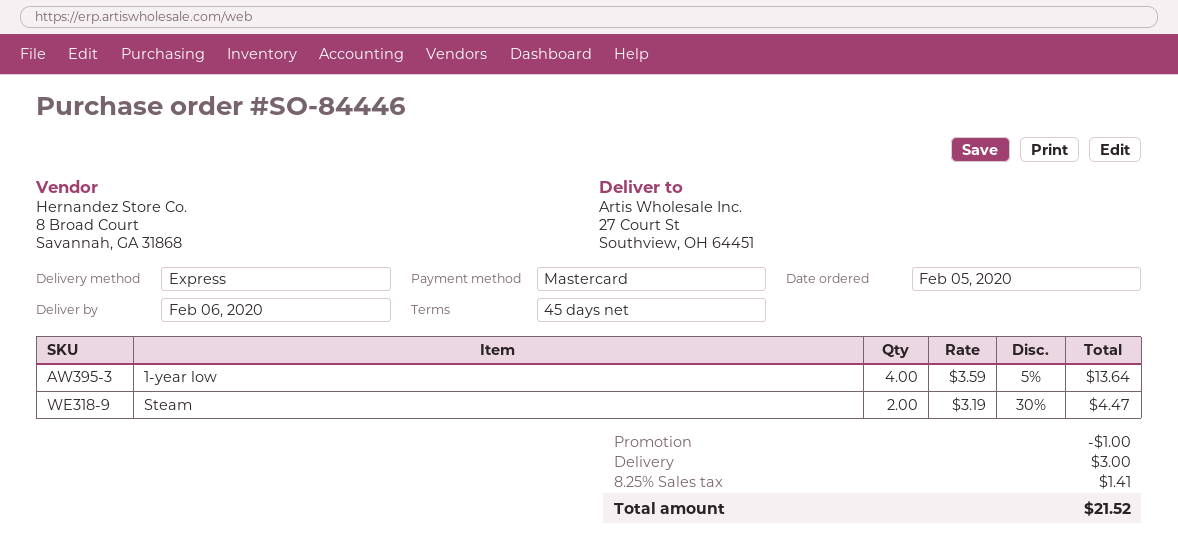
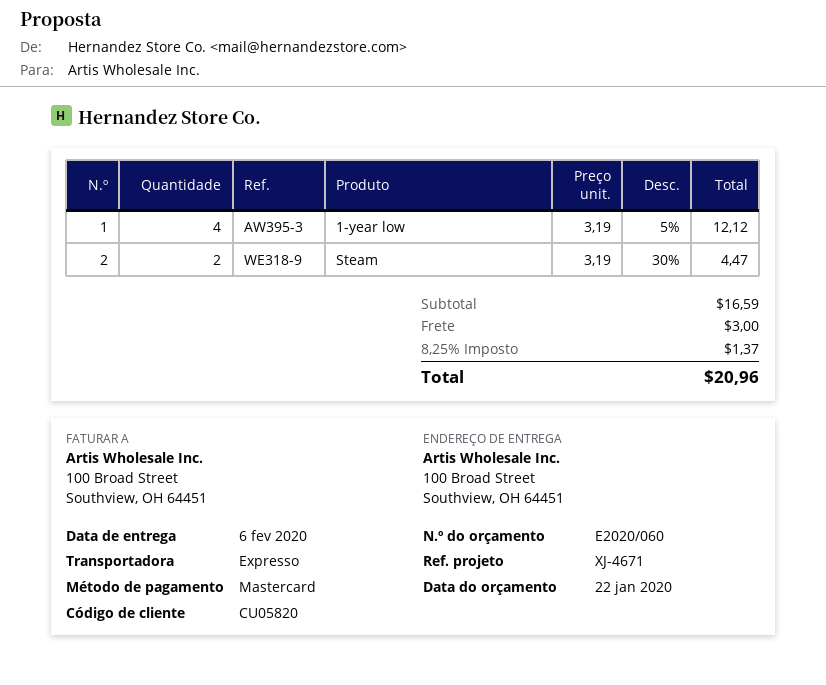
ship to: 27 Court St, Southview, OH 64451 -> 100 Broad Street, Southview, OH 64451
1-year low: 4 x 3.59 - 5% = 13.64 -> 4 x 3.19 - 5% = 12.12
discount: 1.00 -> none
tax: 8.25% = 1.41 -> 8.25% = 1.37
total: 21.52 -> 20.96

